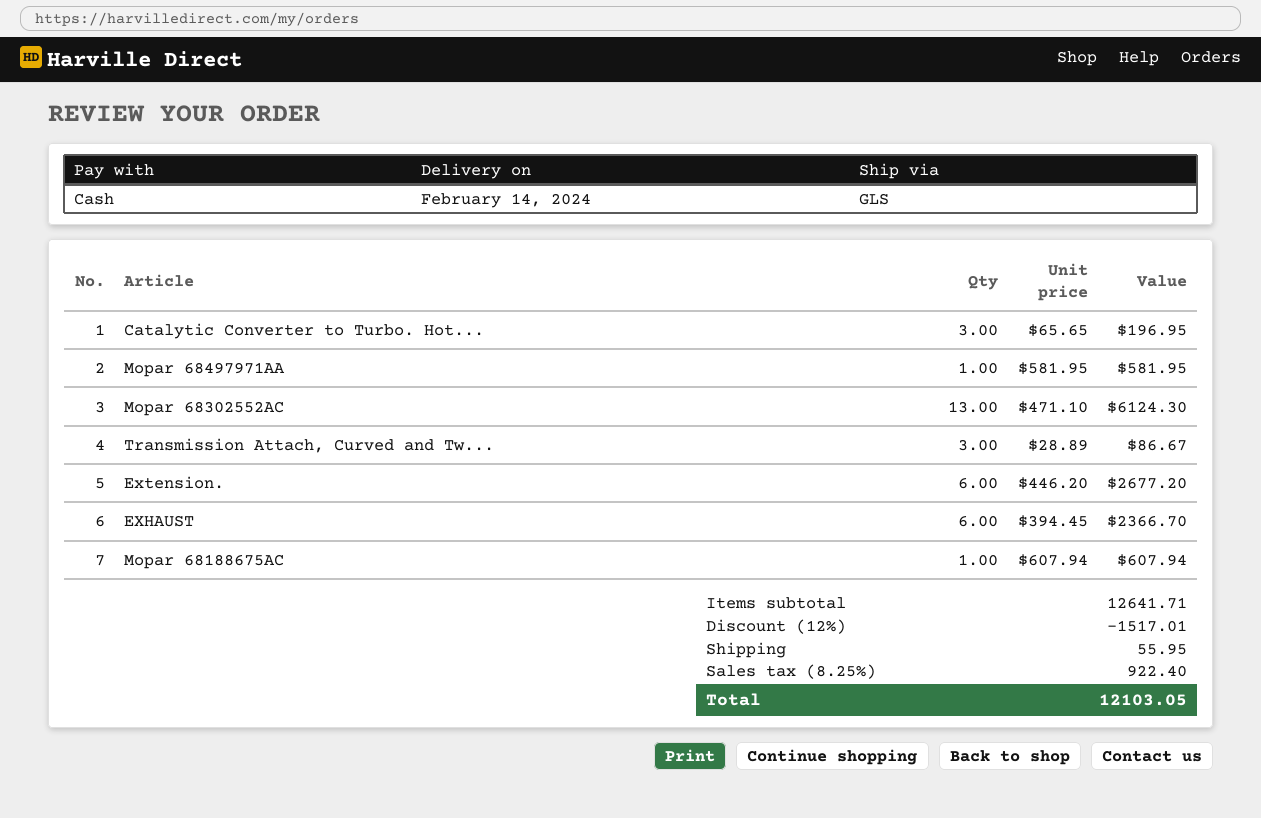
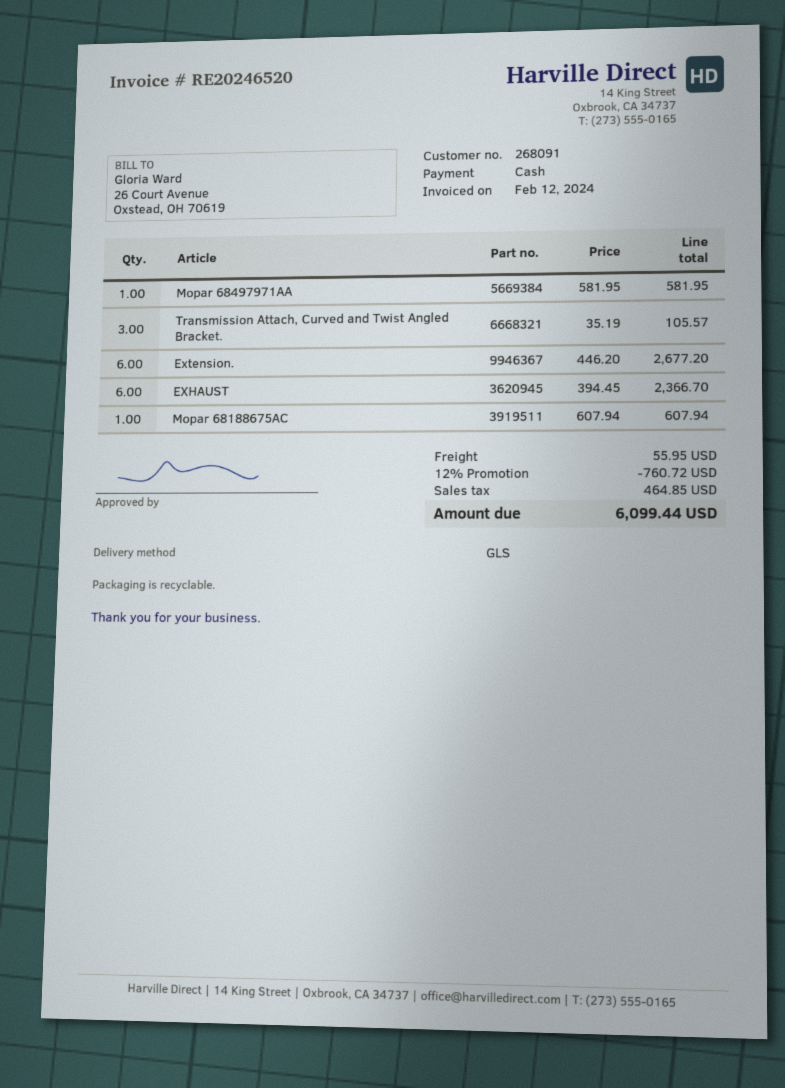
Catalytic Converter to Turbo. Hot...: 3 x 65.65 = 196.95 -> none
Mopar 68302552AC: 13 x 471.10 = 6124.30 -> none
Transmission Attach, Curved and Tw...: 3 x 28.89 = 86.67 -> 3 x 35.19 = 105.57
discount: 12% = 1517.01 -> 12% = 760.72
tax: 922.40 -> 464.85
total: 12103.05 -> 6099.44

